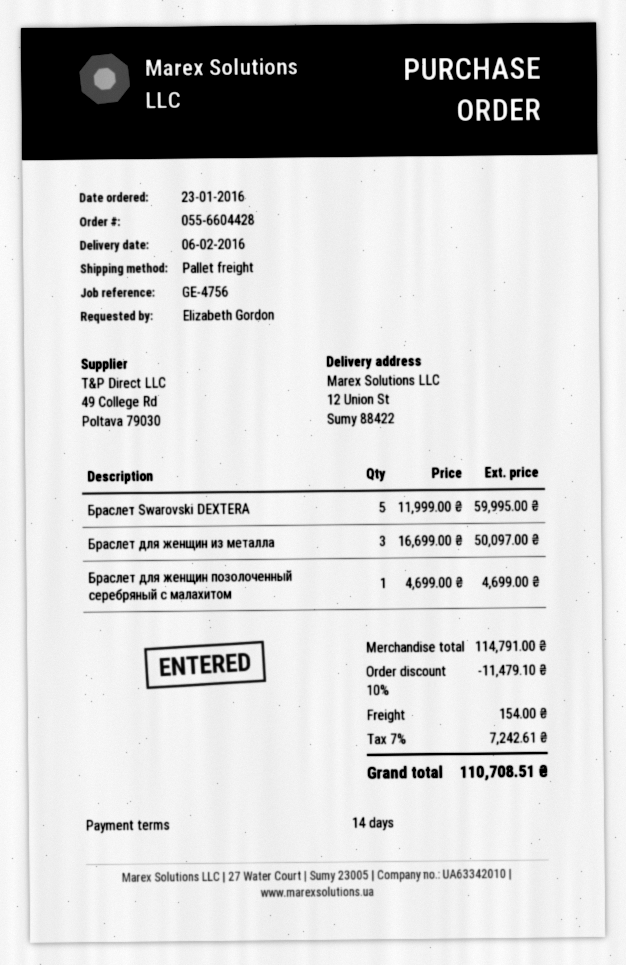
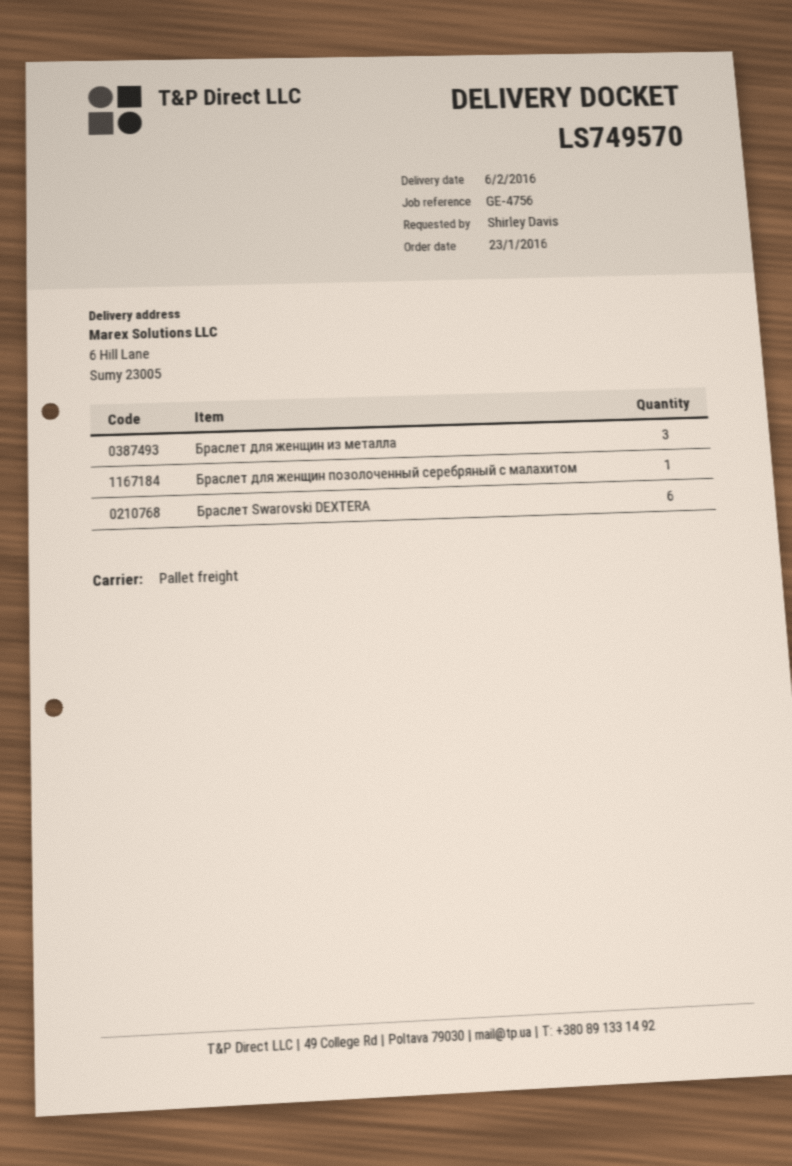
ordered by: Elizabeth Gordon -> Shirley Davis
ship to: 12 Union St, Sumy 88422 -> 6 Hill Lane, Sumy 23005
Браслет Swarovski DEXTERA: 5 -> 6

